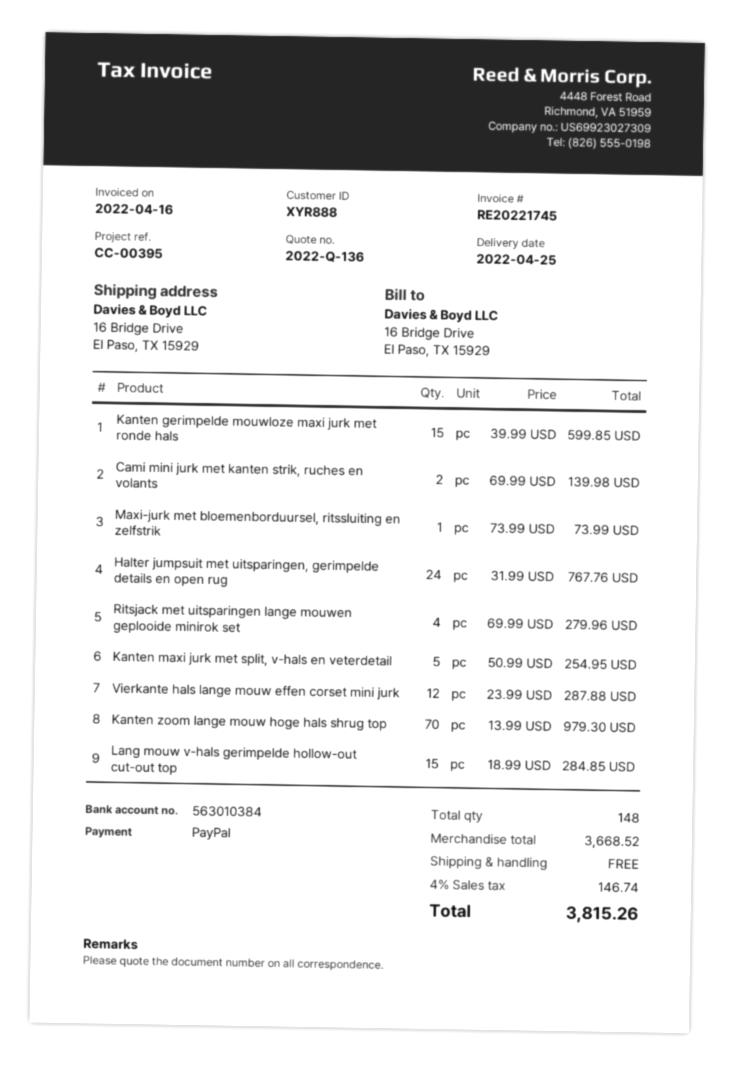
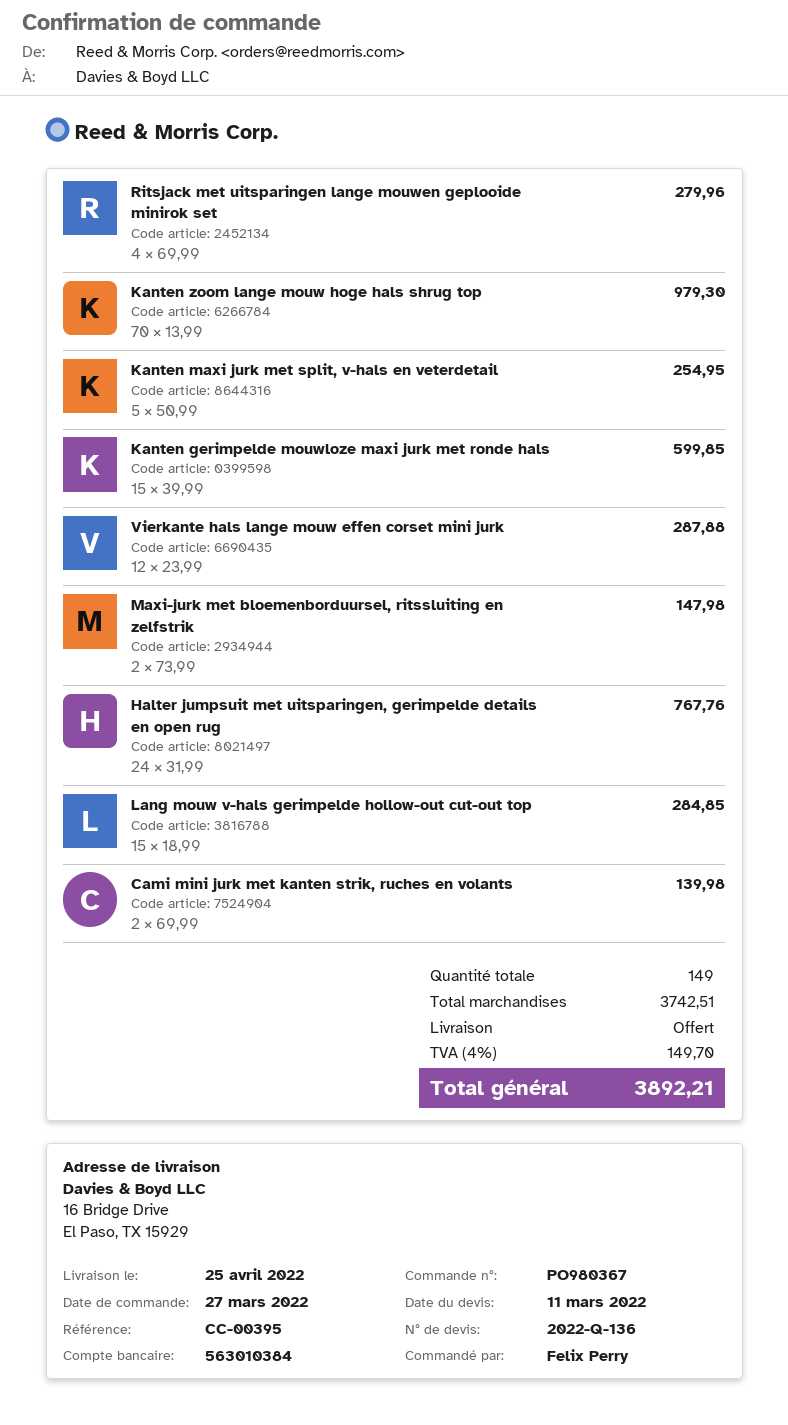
Maxi-jurk met bloemenborduursel, ritssluiting en zelfstrik: 1 x 73.99 = 73.99 -> 2 x 73.99 = 147.98
total quantity: 148 -> 149
subtotal: 3668.52 -> 3742.51
tax: 4% = 146.74 -> 4% = 149.70
total: 3815.26 -> 3892.21

